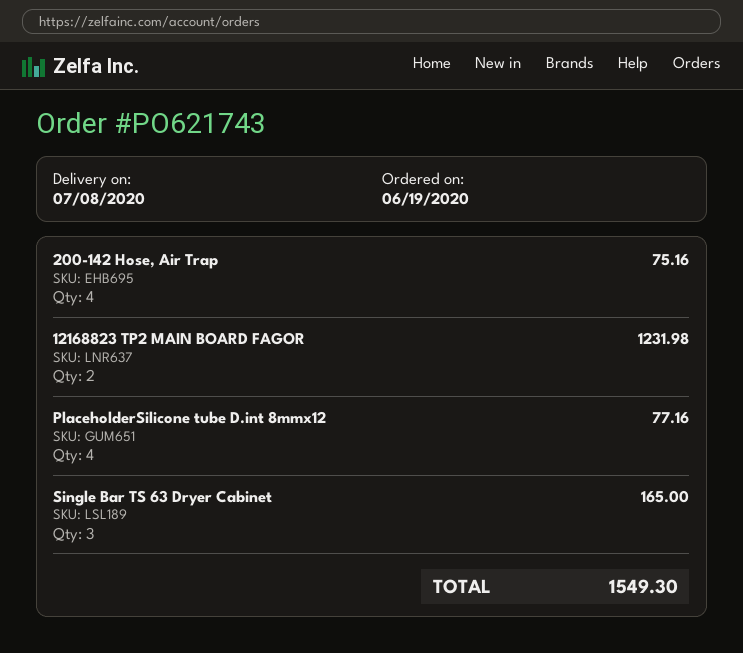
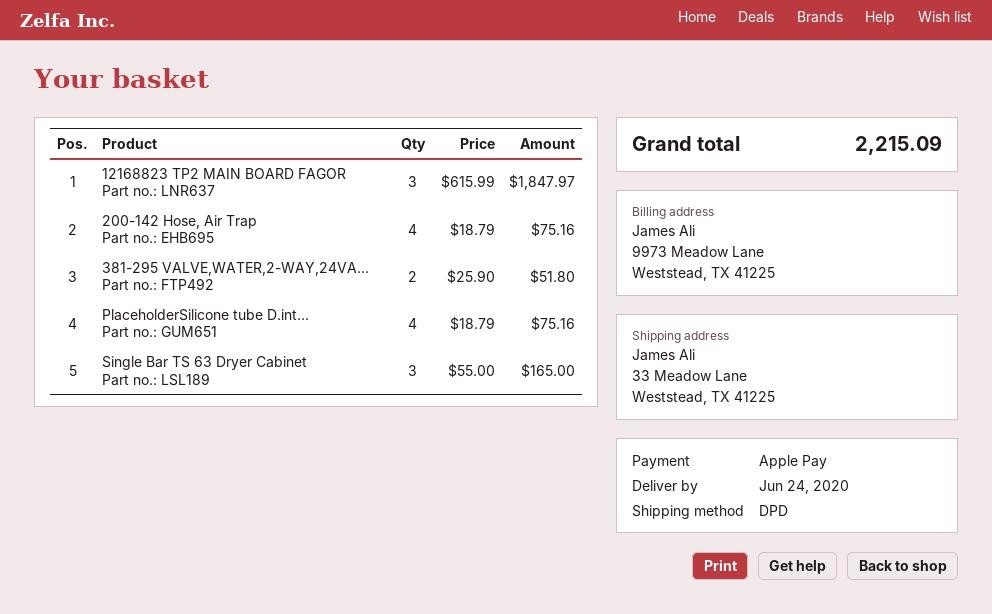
delivery date: 2020-07-08 -> 2020-06-24
12168823 TP2 MAIN BOARD FAGOR: 2 for 1231.98 -> 3 for 1847.97
PlaceholderSilicone tube D.int 8mmx12: 4 for 77.16 -> 4 for 75.16
381-295 VALVE,WATER,2-WAY,24VA...: none -> 2 for 51.80
total: 1549.30 -> 2215.09

